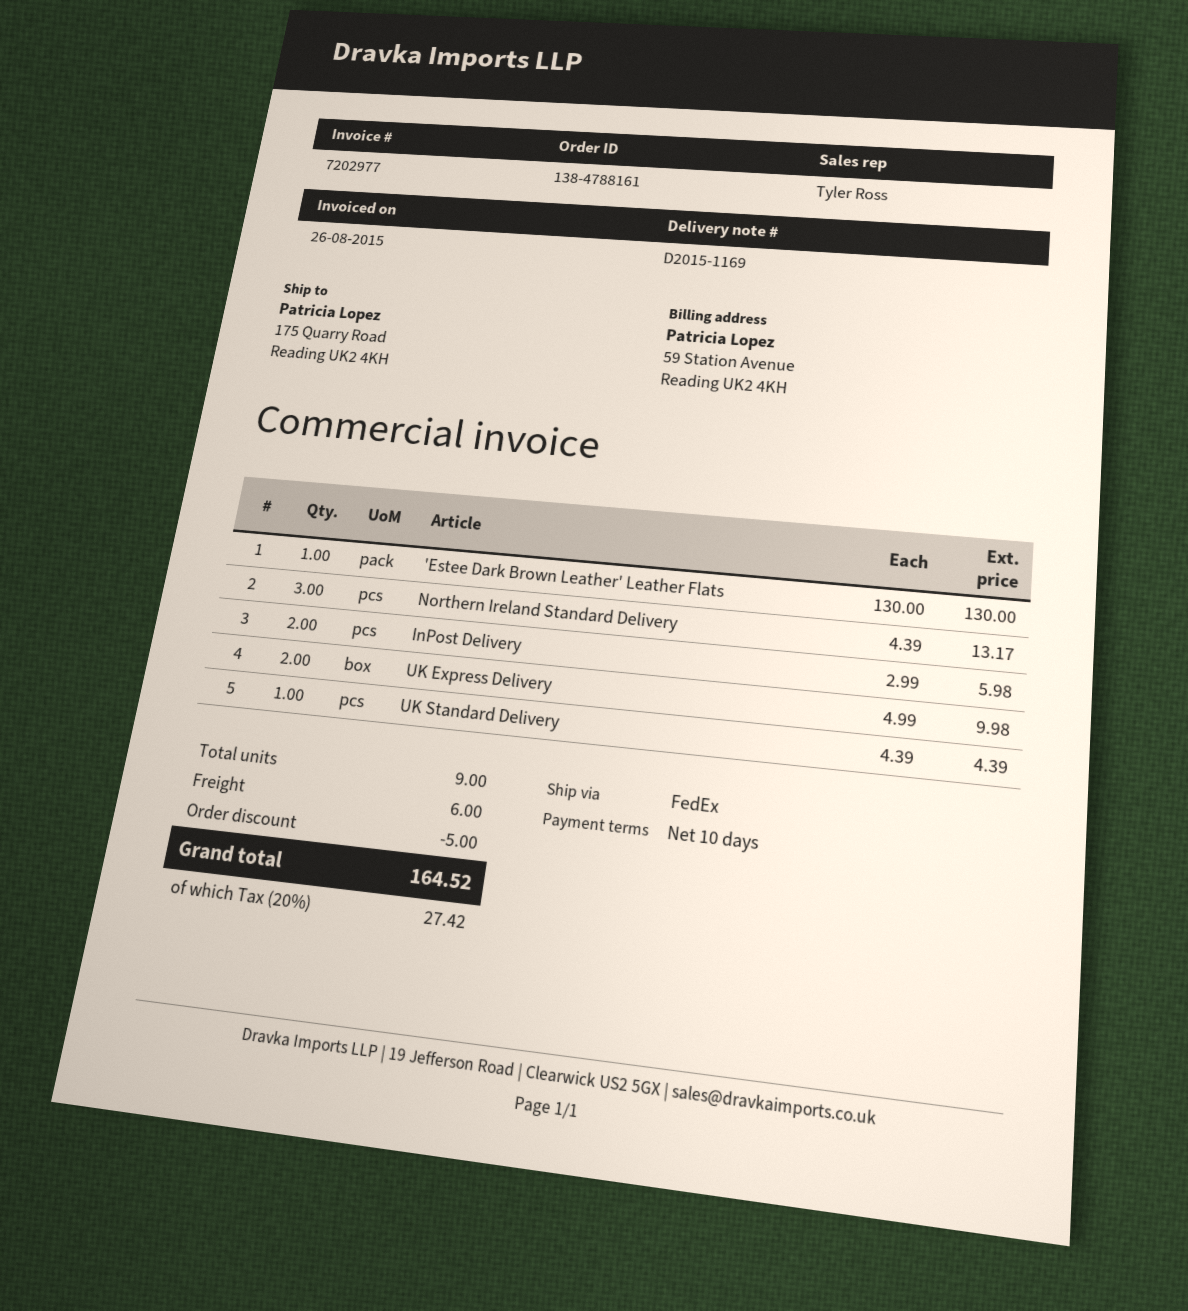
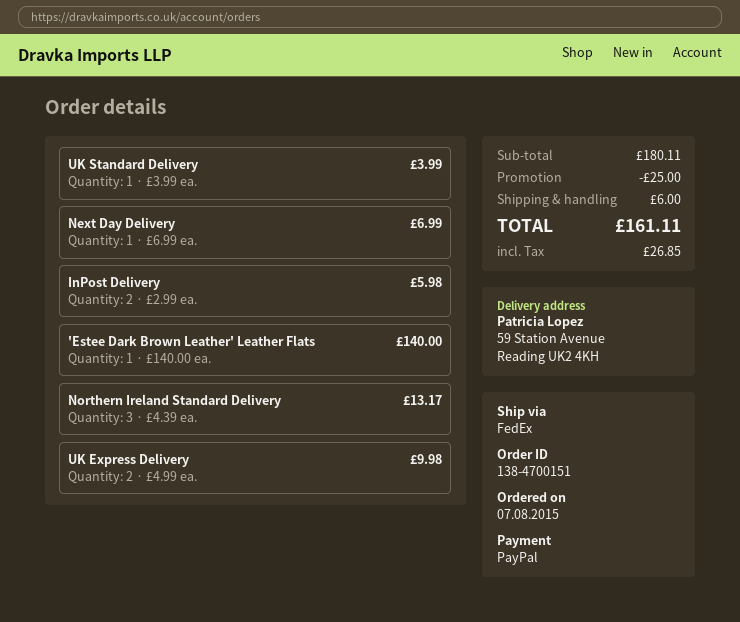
order number: 138-4788161 -> 138-4700151
ship to: 175 Quarry Road, Reading UK2 4KH -> 59 Station Avenue, Reading UK2 4KH
'Estee Dark Brown Leather' Leather Flats: 1 x 130.00 = 130.00 -> 1 x 140.00 = 140.00
UK Standard Delivery: 1 x 4.39 = 4.39 -> 1 x 3.99 = 3.99
Next Day Delivery: none -> 1 x 6.99 = 6.99
discount: 5.00 -> 25.00
tax: 27.42 -> 26.85
total: 164.52 -> 161.11

